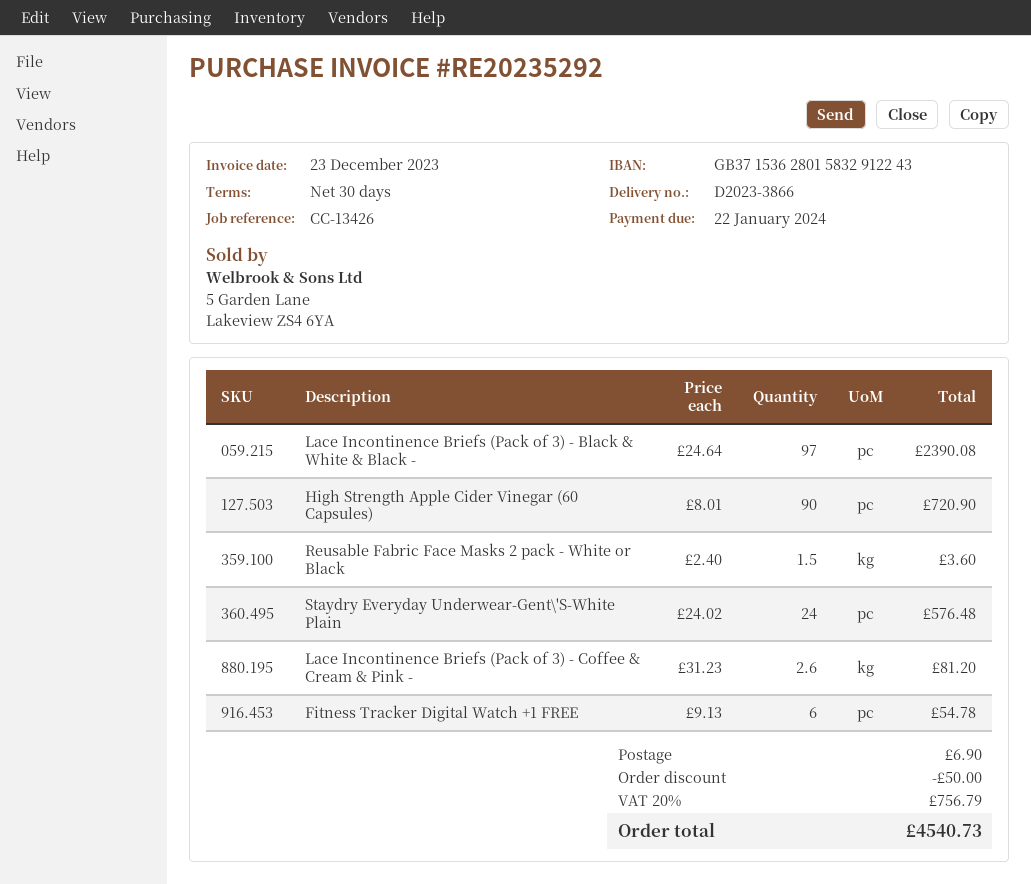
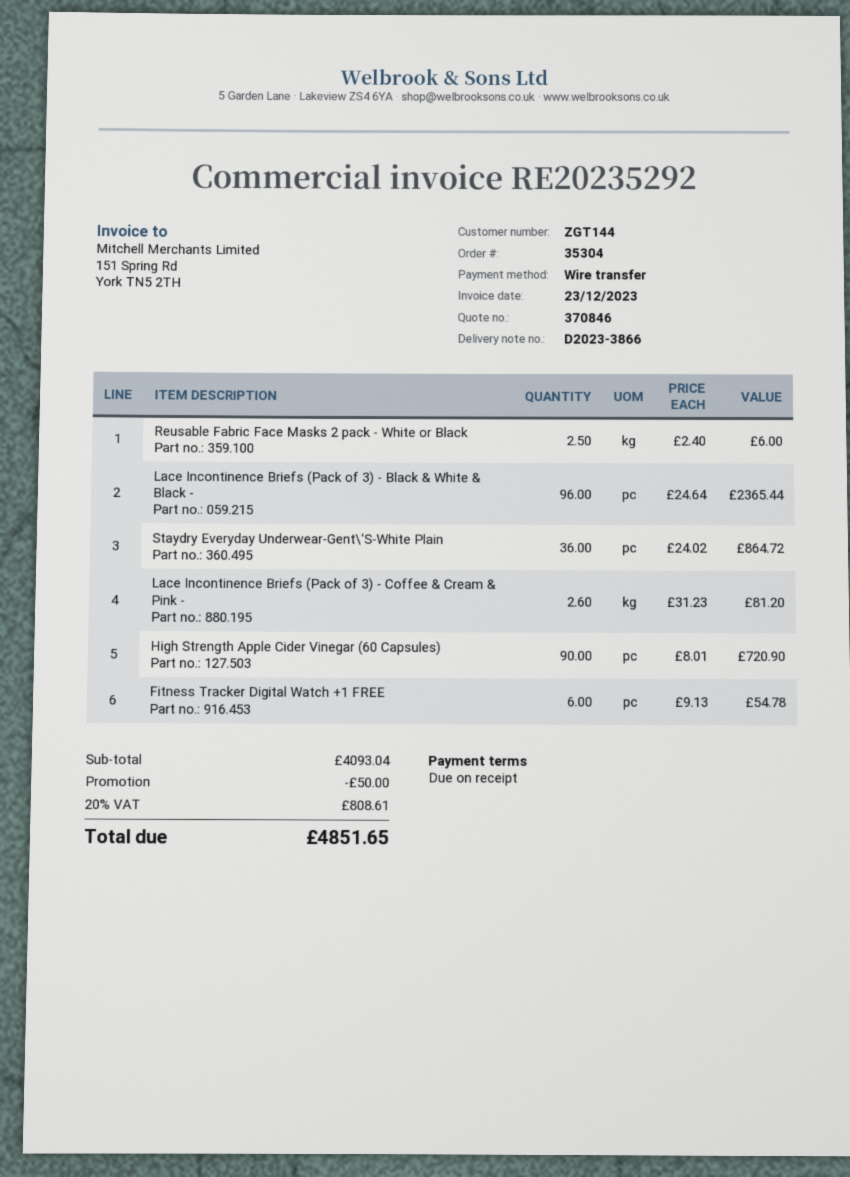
payment terms: 30 days -> on receipt
Lace Incontinence Briefs (Pack of 3) - Black & White & Black -: 97 x 24.64 = 2390.08 -> 96 x 24.64 = 2365.44
Reusable Fabric Face Masks 2 pack - White or Black: 1.5 x 2.40 = 3.60 -> 2.5 x 2.40 = 6.00
Staydry Everyday Underwear-Gent\'S-White Plain: 24 x 24.02 = 576.48 -> 36 x 24.02 = 864.72
shipping: 6.90 -> none
tax: 20% = 756.79 -> 20% = 808.61
total: 4540.73 -> 4851.65

